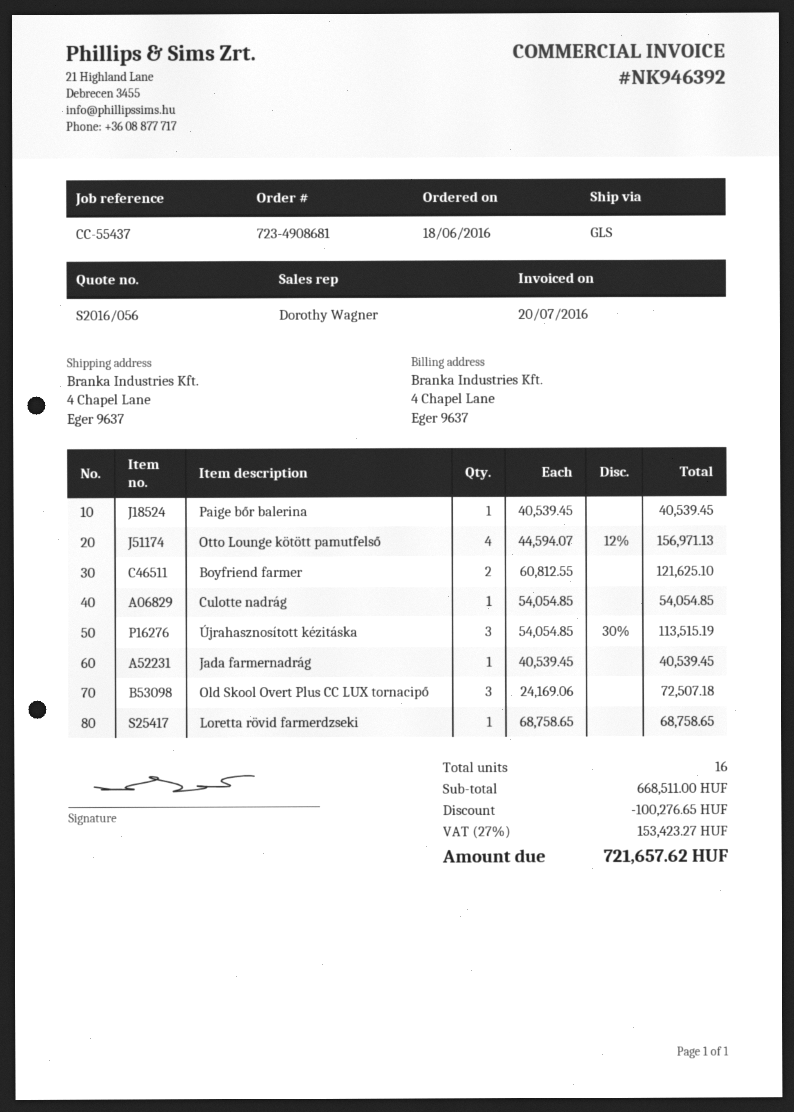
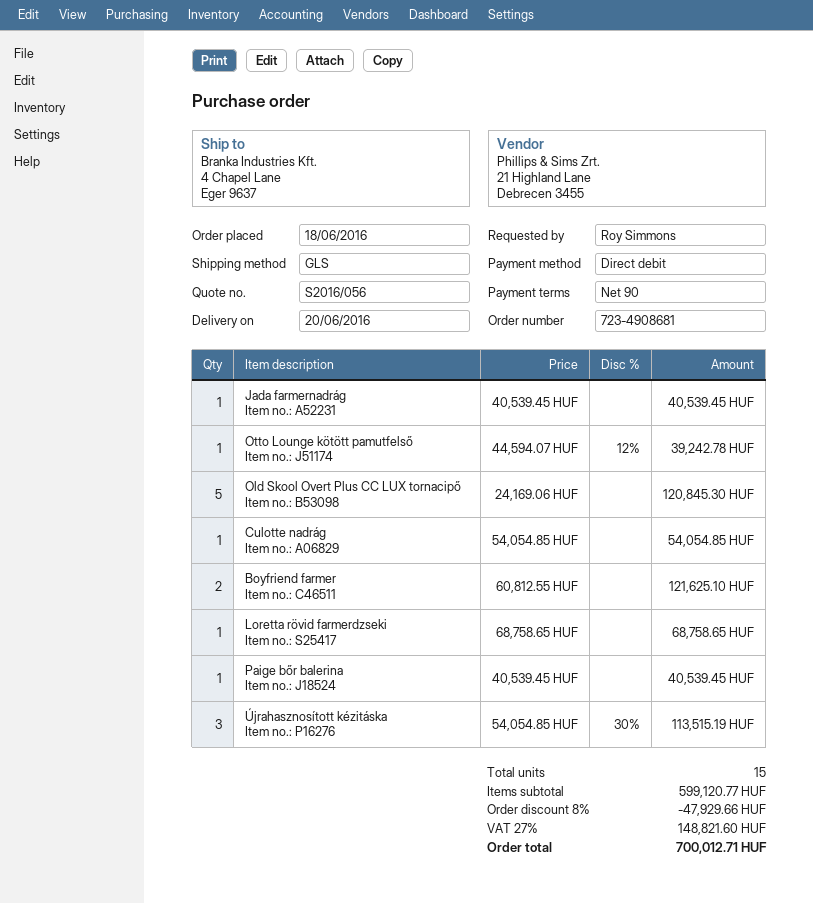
Otto Lounge kötött pamutfelső: 4 x 44594.07 - 12% = 156971.13 -> 1 x 44594.07 - 12% = 39242.78
Old Skool Overt Plus CC LUX tornacipő: 3 x 24169.06 = 72507.18 -> 5 x 24169.06 = 120845.30
total quantity: 16 -> 15
subtotal: 668511.00 -> 599120.77
discount: 100276.65 -> 47929.66
tax: 27% = 153423.27 -> 27% = 148821.60
total: 721657.62 -> 700012.71

